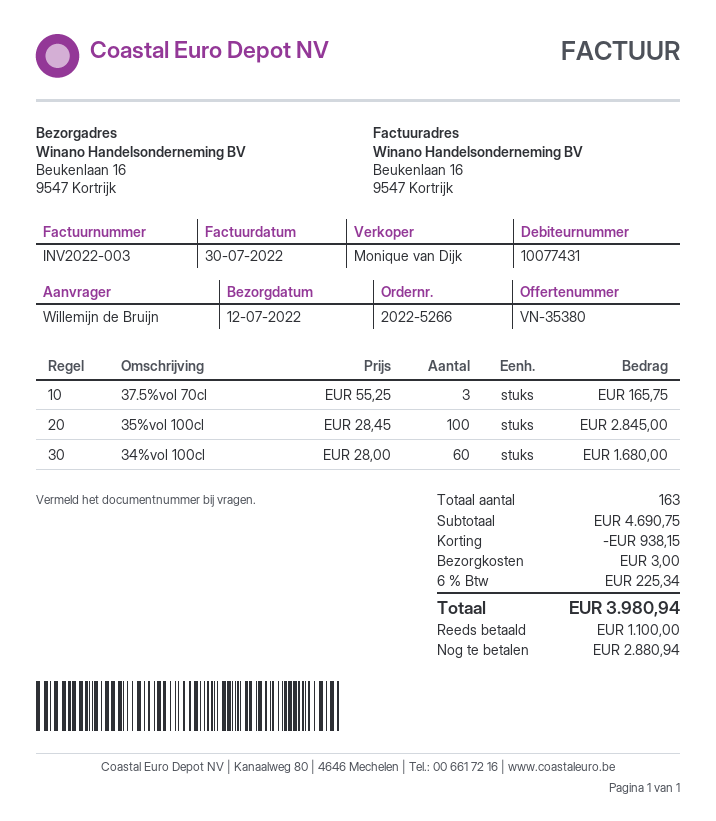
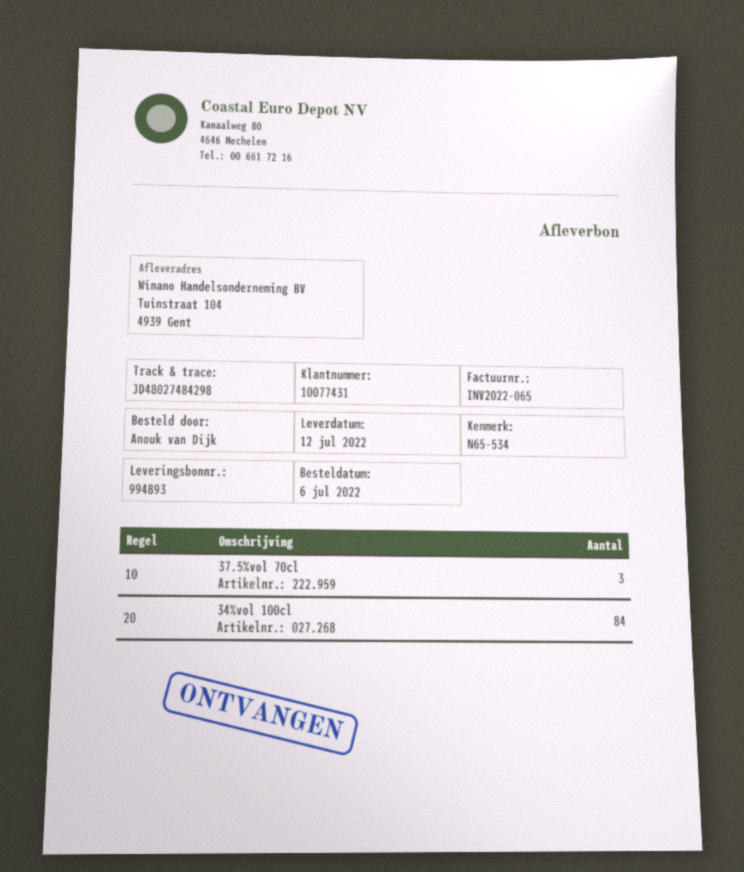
invoice number: INV2022-003 -> INV2022-065
ordered by: Willemijn de Bruijn -> Anouk van Dijk
ship to: Beukenlaan 16, 9547 Kortrijk -> Tuinstraat 104, 4939 Gent
35%vol 100cl: 100 -> none
34%vol 100cl: 60 -> 84

